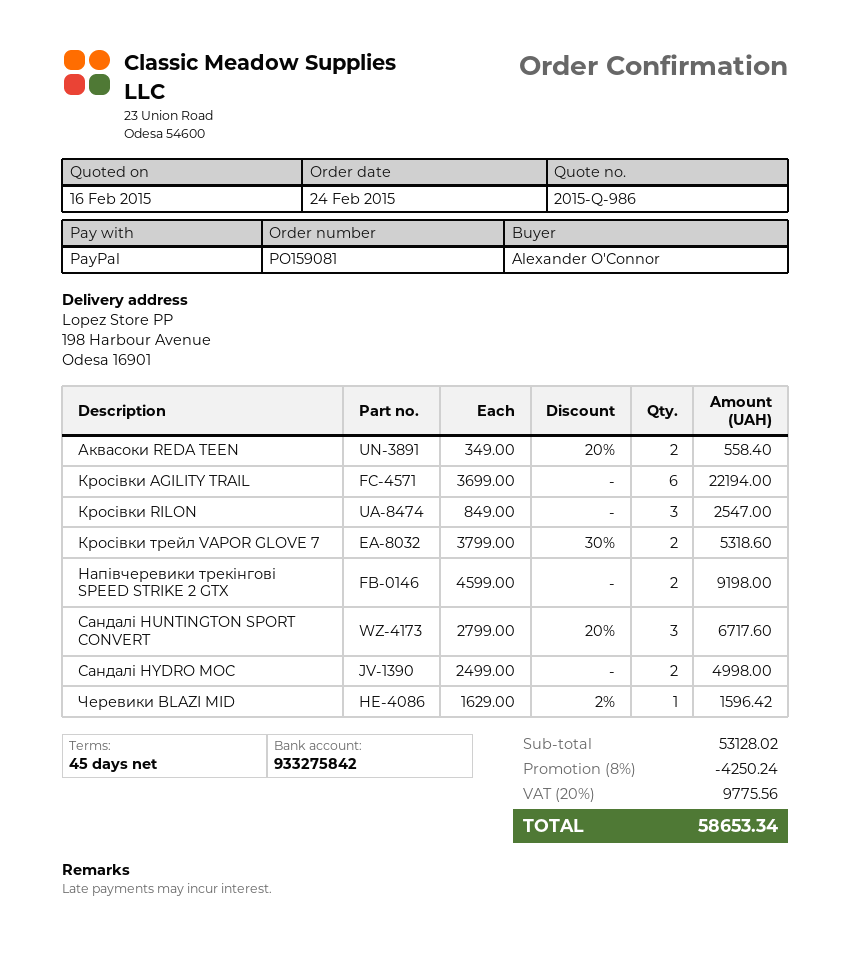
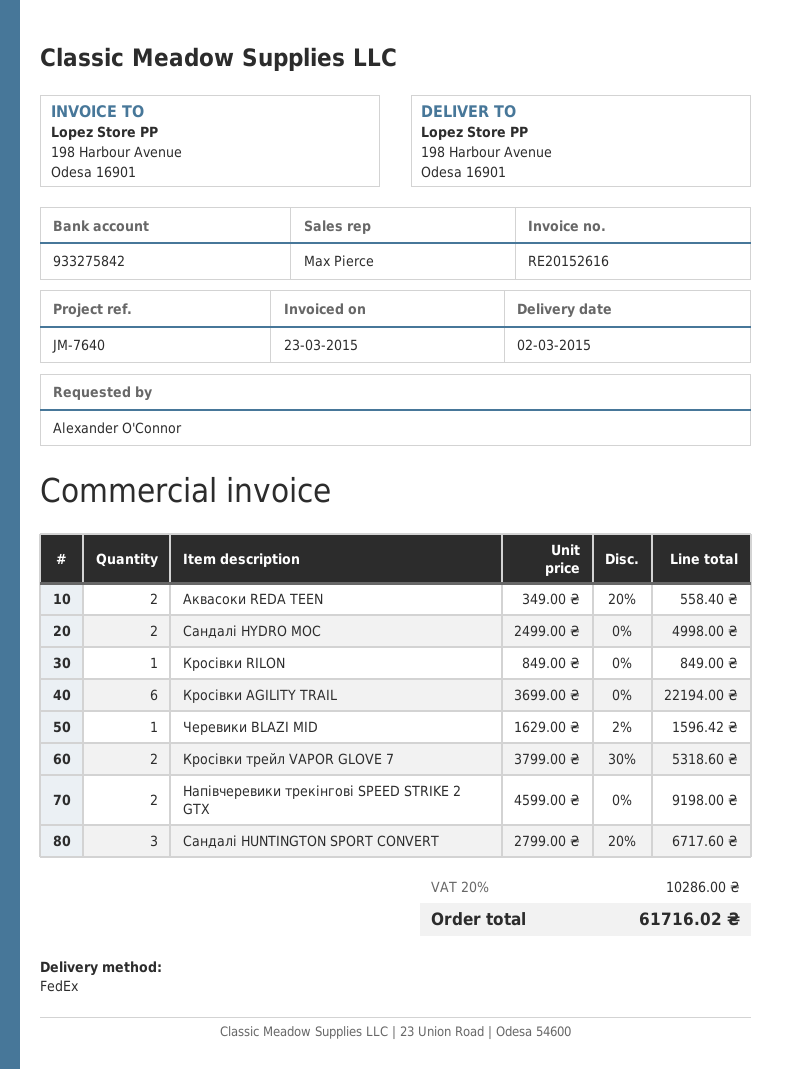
Кросівки RILON: 3 x 849.00 = 2547.00 -> 1 x 849.00 = 849.00
discount: 8% = 4250.24 -> none
tax: 20% = 9775.56 -> 20% = 10286.00
total: 58653.34 -> 61716.02

